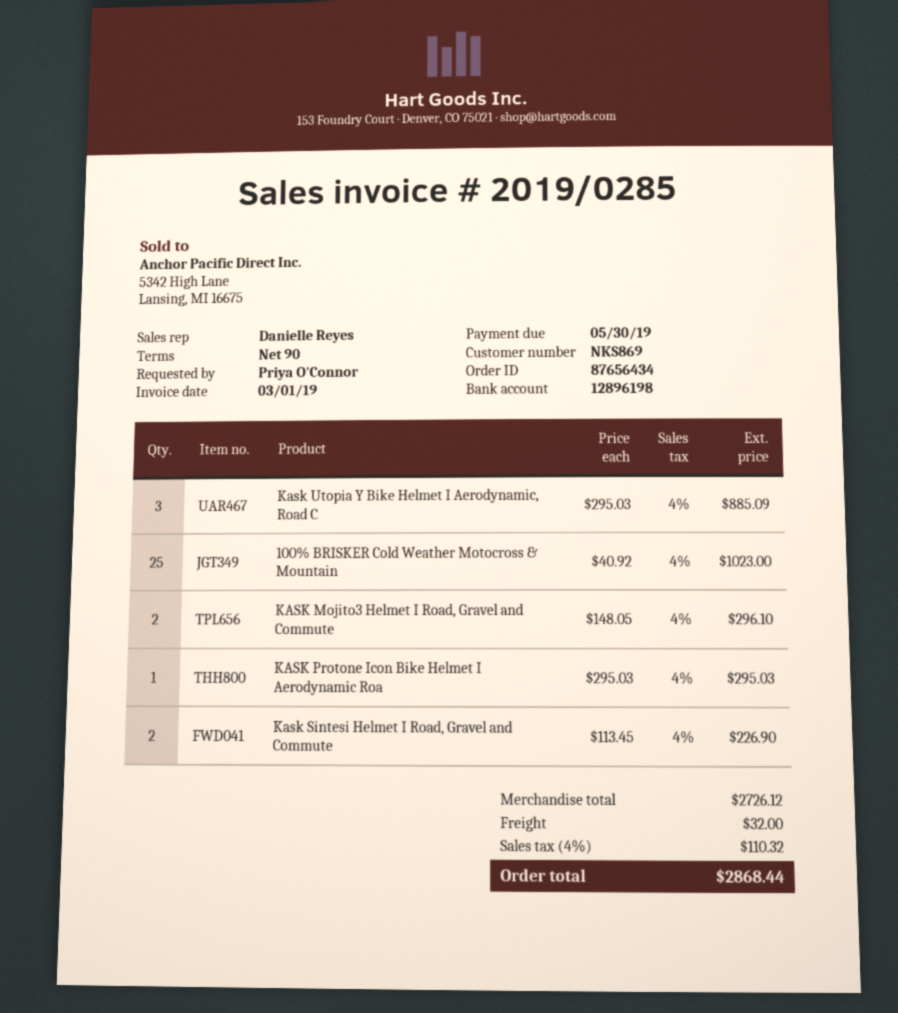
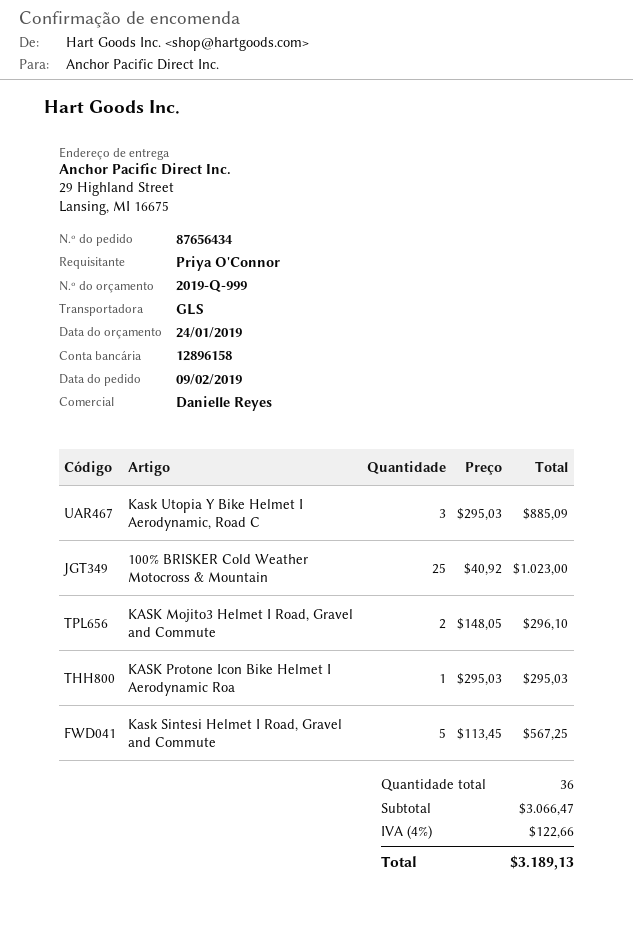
bank account: 12896198 -> 12896158
Kask Sintesi Helmet I Road, Gravel and Commute: 2 x 113.45 = 226.90 -> 5 x 113.45 = 567.25
subtotal: 2726.12 -> 3066.47
shipping: 32.00 -> none
tax: 4% = 110.32 -> 4% = 122.66
total: 2868.44 -> 3189.13

